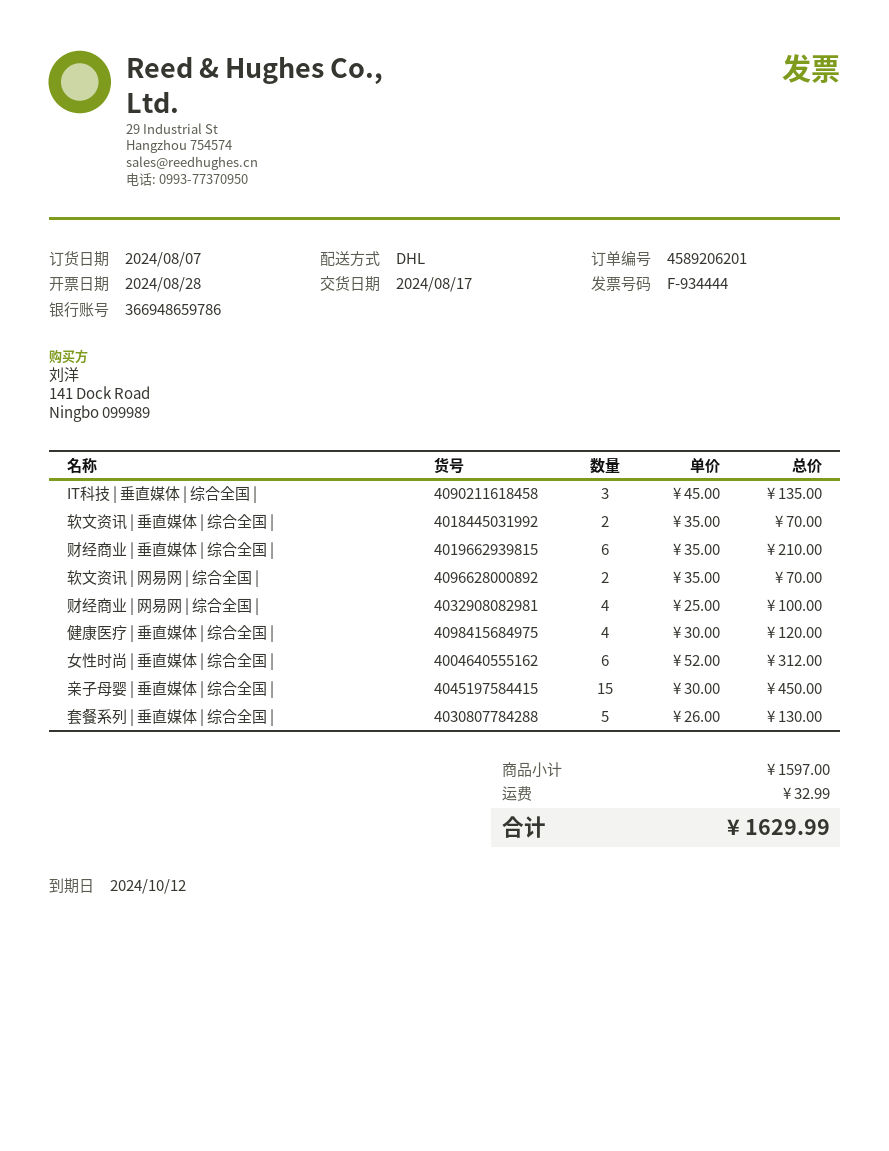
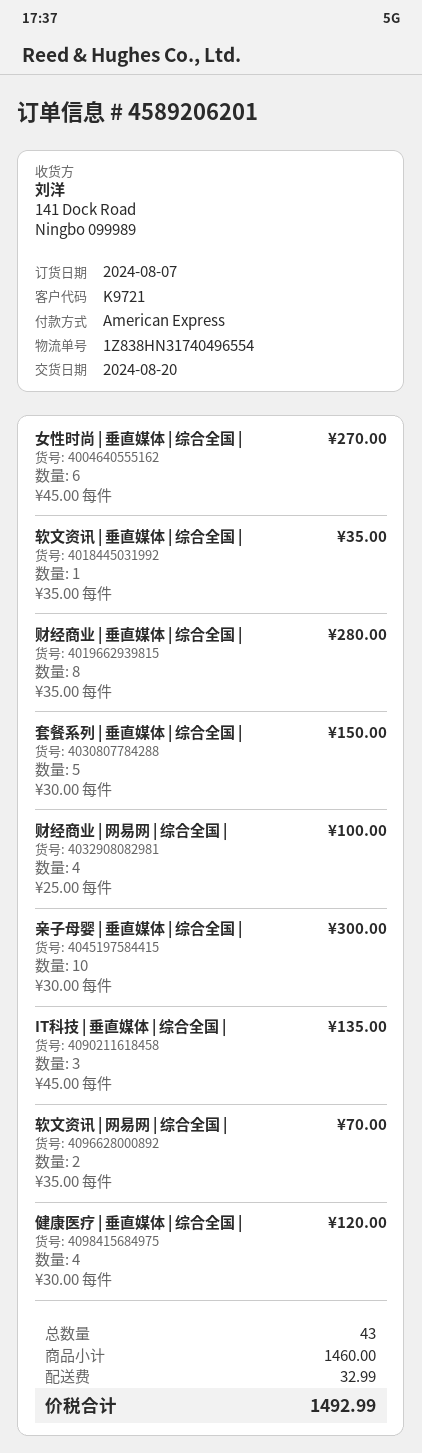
delivery date: 2024-08-17 -> 2024-08-20
软文资讯 | 垂直媒体 | 综合全国 |: 2 x 35.00 = 70.00 -> 1 x 35.00 = 35.00
财经商业 | 垂直媒体 | 综合全国 |: 6 x 35.00 = 210.00 -> 8 x 35.00 = 280.00
女性时尚 | 垂直媒体 | 综合全国 |: 6 x 52.00 = 312.00 -> 6 x 45.00 = 270.00
亲子母婴 | 垂直媒体 | 综合全国 |: 15 x 30.00 = 450.00 -> 10 x 30.00 = 300.00
套餐系列 | 垂直媒体 | 综合全国 |: 5 x 26.00 = 130.00 -> 5 x 30.00 = 150.00
subtotal: 1597.00 -> 1460.00
total: 1629.99 -> 1492.99

